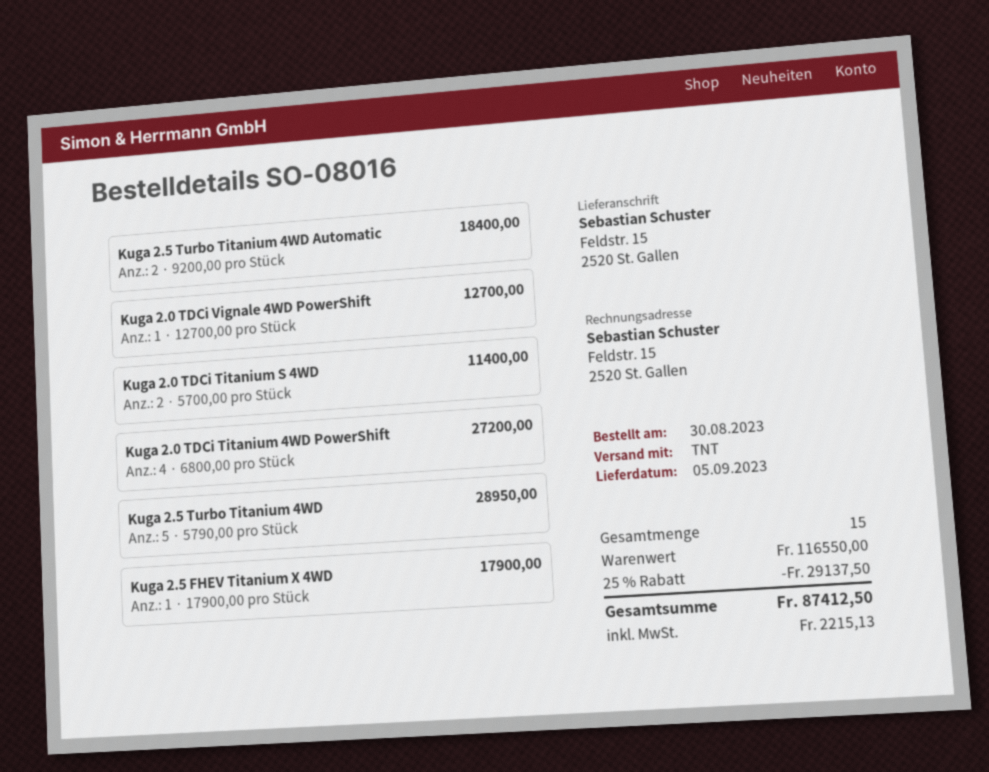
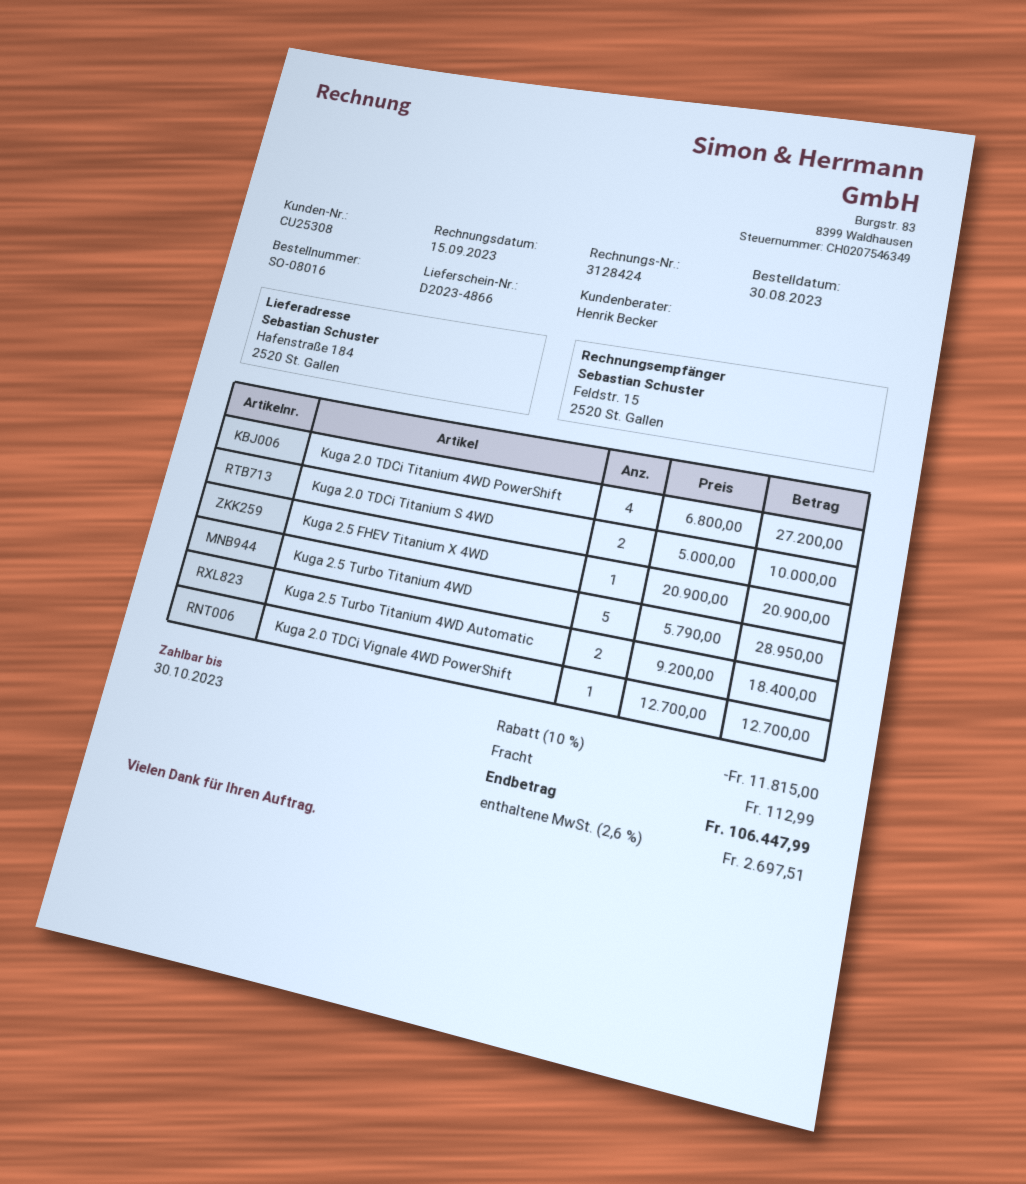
ship to: Feldstr. 15, 2520 St. Gallen -> Hafenstraße 184, 2520 St. Gallen
Kuga 2.0 TDCi Titanium S 4WD: 2 x 5700.00 = 11400.00 -> 2 x 5000.00 = 10000.00
Kuga 2.5 FHEV Titanium X 4WD: 1 x 17900.00 = 17900.00 -> 1 x 20900.00 = 20900.00
discount: 25% = 29137.50 -> 10% = 11815.00
shipping: none -> 112.99
tax: 2215.13 -> 2697.51
total: 87412.50 -> 106447.99

